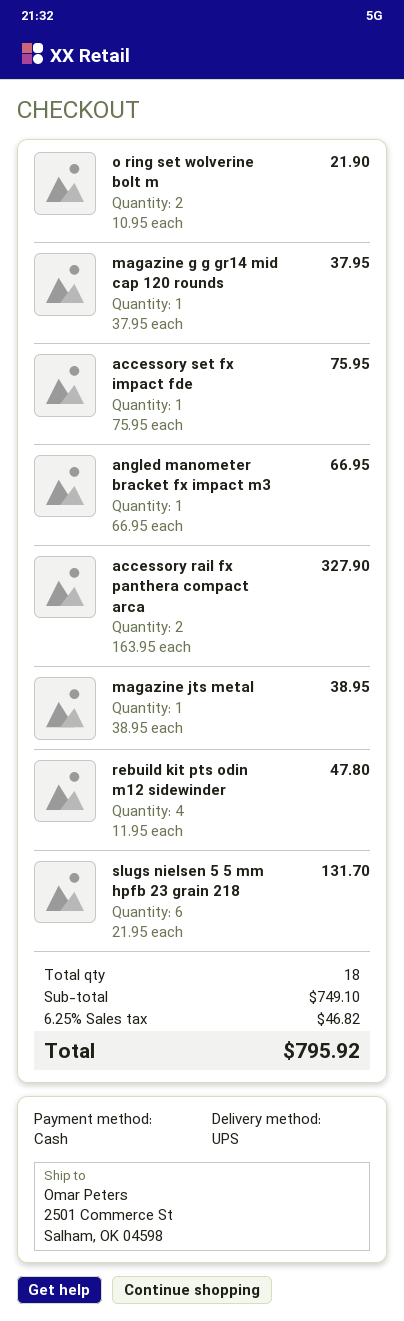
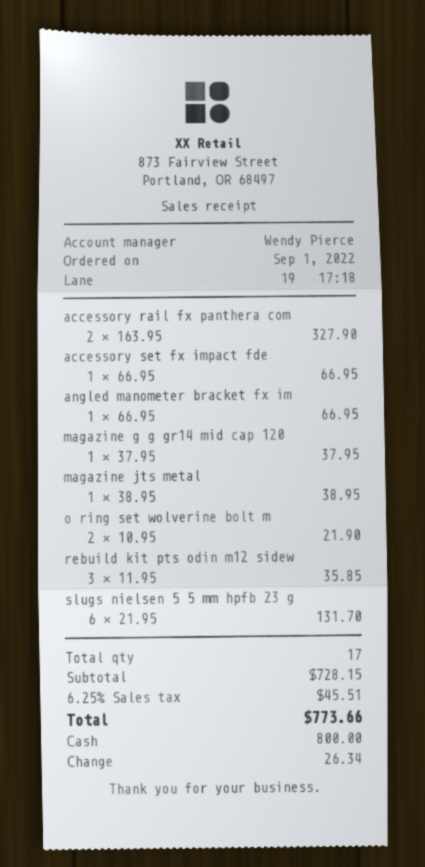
accessory set fx impact fde: 1 x 75.95 = 75.95 -> 1 x 66.95 = 66.95
rebuild kit pts odin m12 sidewinder: 4 x 11.95 = 47.80 -> 3 x 11.95 = 35.85
total quantity: 18 -> 17
subtotal: 749.10 -> 728.15
tax: 6.25% = 46.82 -> 6.25% = 45.51
total: 795.92 -> 773.66

